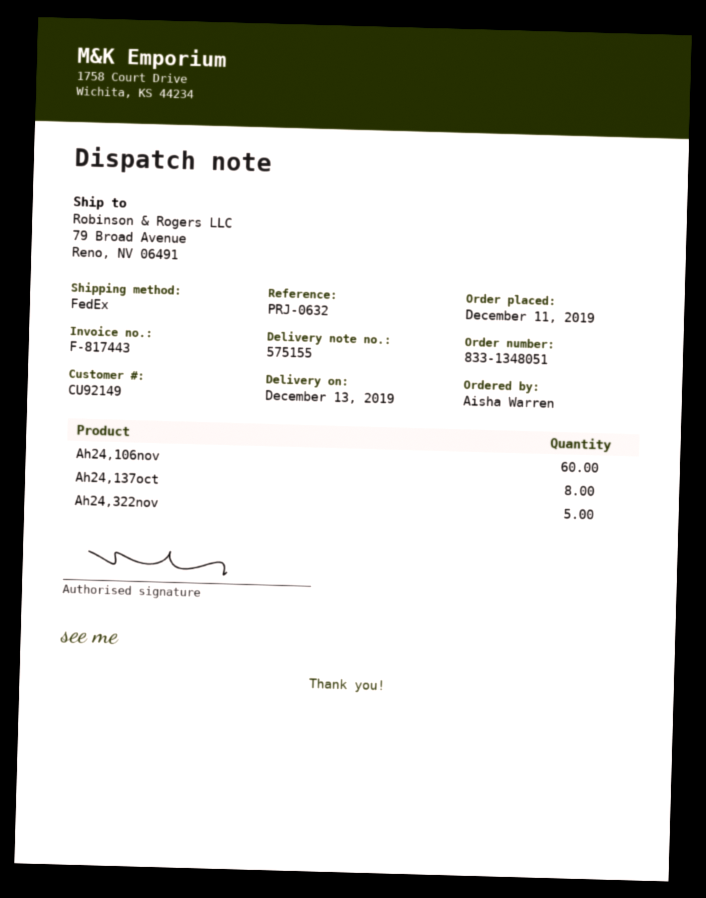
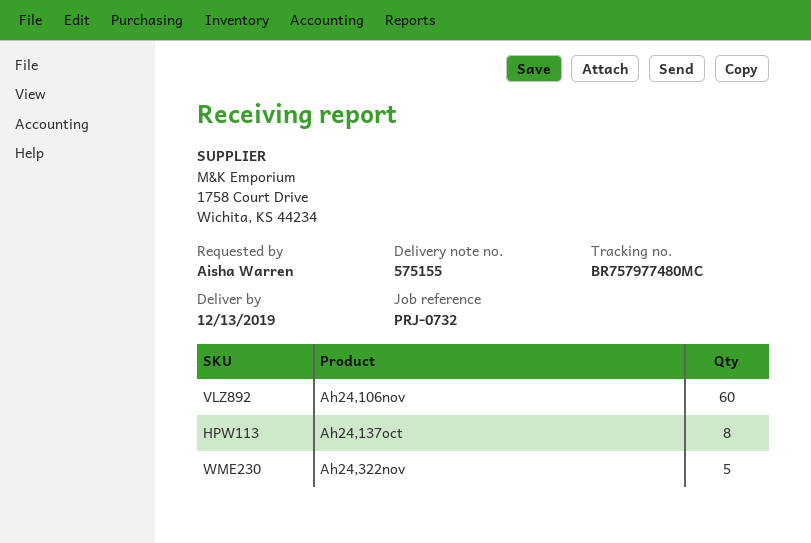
reference: PRJ-0632 -> PRJ-0732

